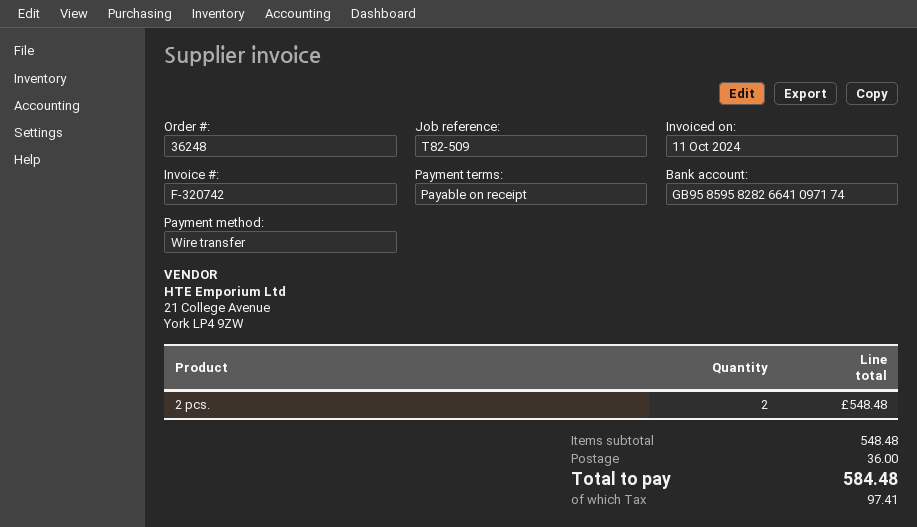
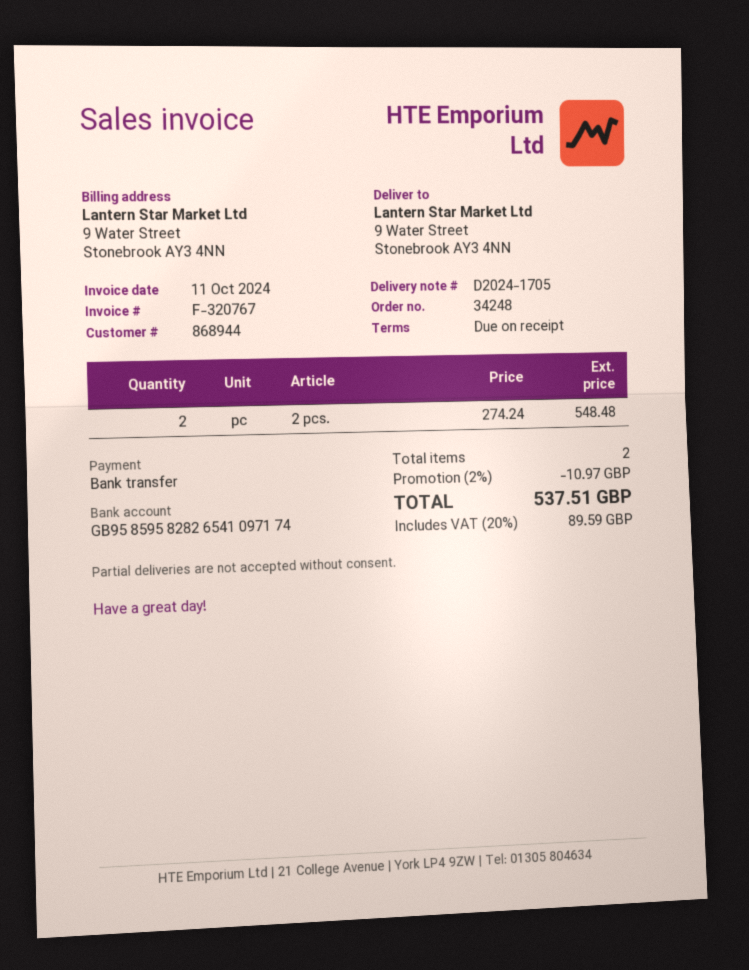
order number: 36248 -> 34248
invoice number: F-320742 -> F-320767
bank account: GB95859582826641097174 -> GB95859582826541097174
discount: none -> 2% = 10.97
shipping: 36.00 -> none
tax: 97.41 -> 89.59
total: 584.48 -> 537.51

